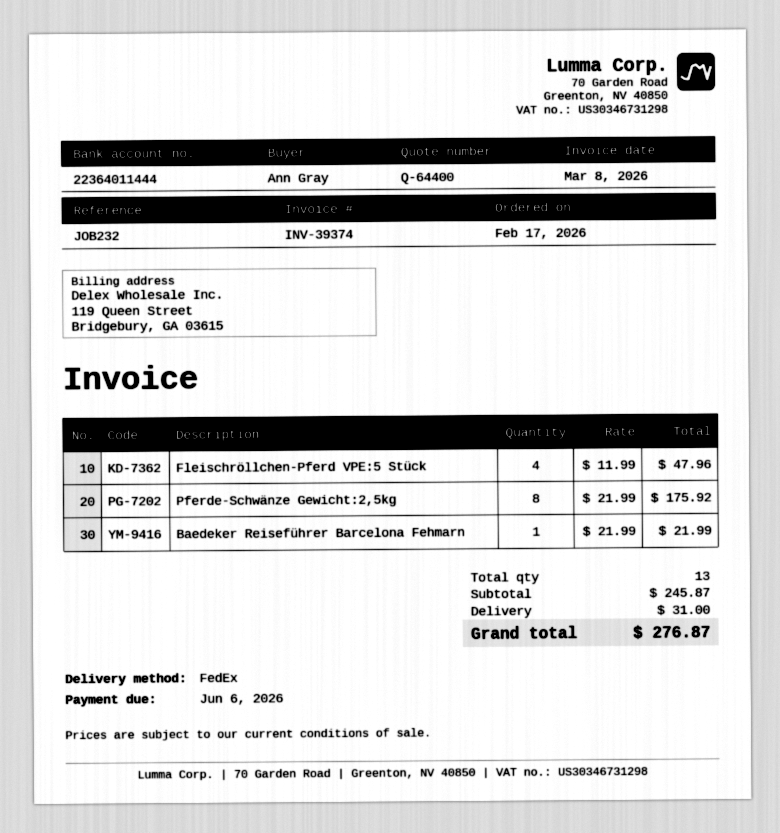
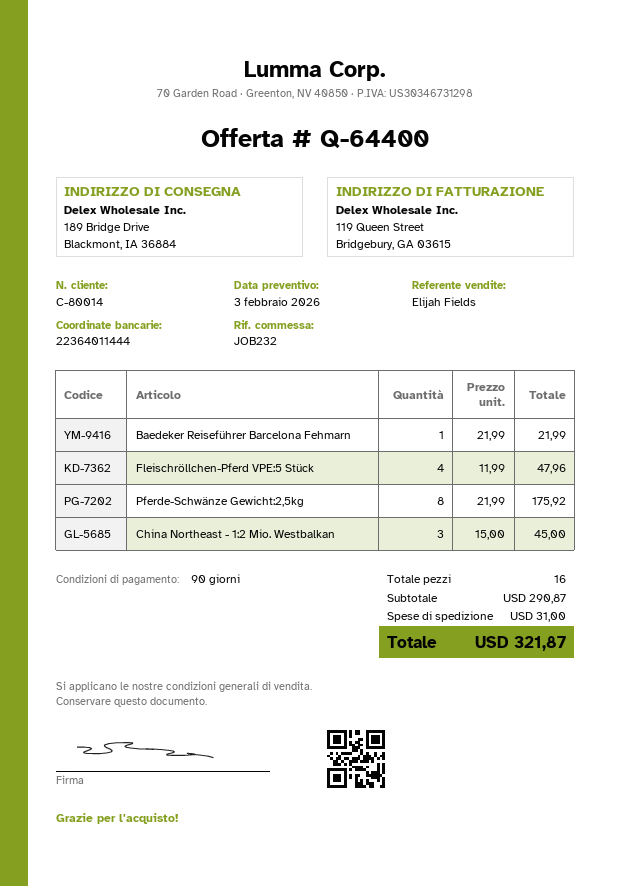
China Northeast - 1:2 Mio. Westbalkan: none -> 3 x 15.00 = 45.00
total quantity: 13 -> 16
subtotal: 245.87 -> 290.87
total: 276.87 -> 321.87

